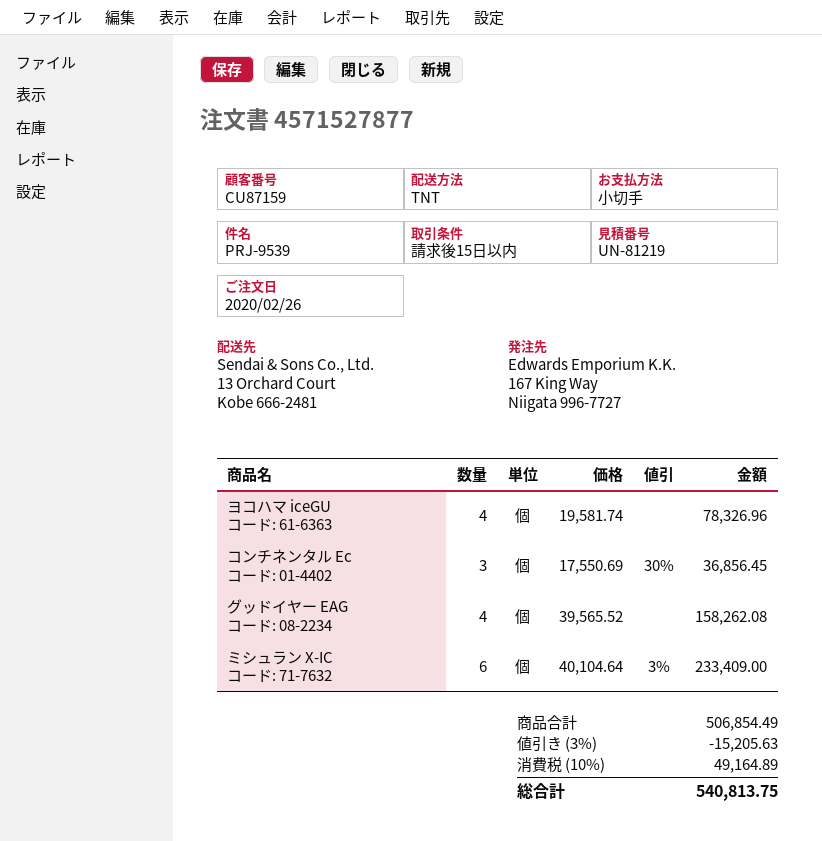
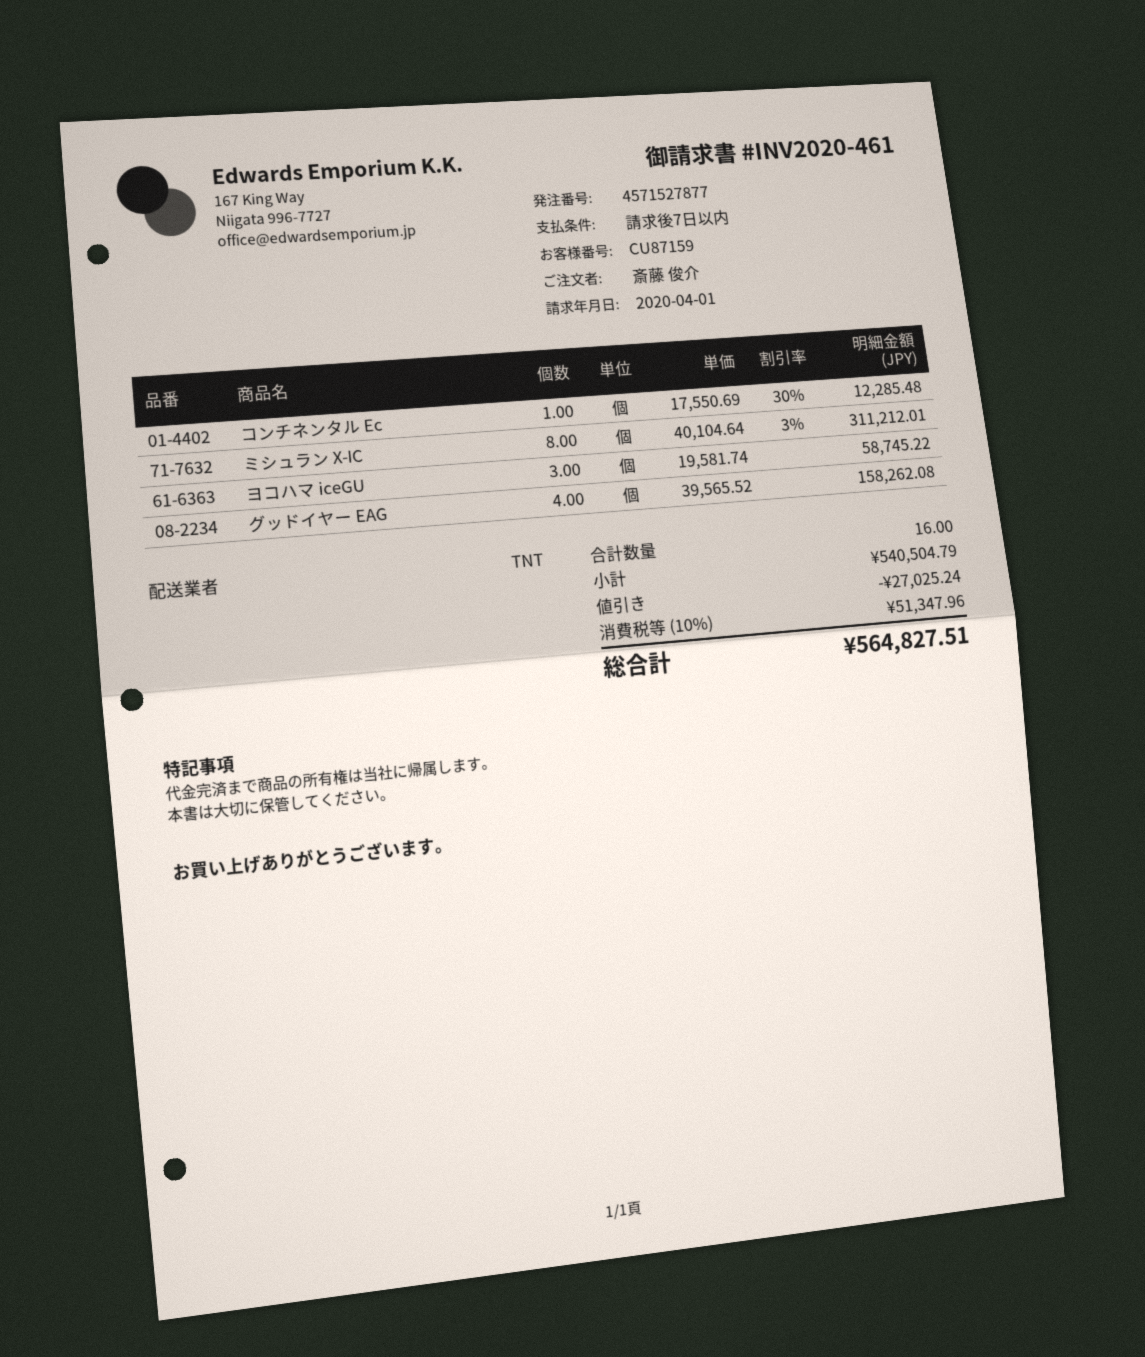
payment terms: 15 days -> 7 days
ヨコハマ iceGU: 4 x 19581.74 = 78326.96 -> 3 x 19581.74 = 58745.22
コンチネンタル Ec: 3 x 17550.69 - 30% = 36856.45 -> 1 x 17550.69 - 30% = 12285.48
ミシュラン X-IC: 6 x 40104.64 - 3% = 233409.00 -> 8 x 40104.64 - 3% = 311212.01
subtotal: 506854.49 -> 540504.79
discount: 15205.63 -> 27025.24
tax: 10% = 49164.89 -> 10% = 51347.96
total: 540813.75 -> 564827.51

